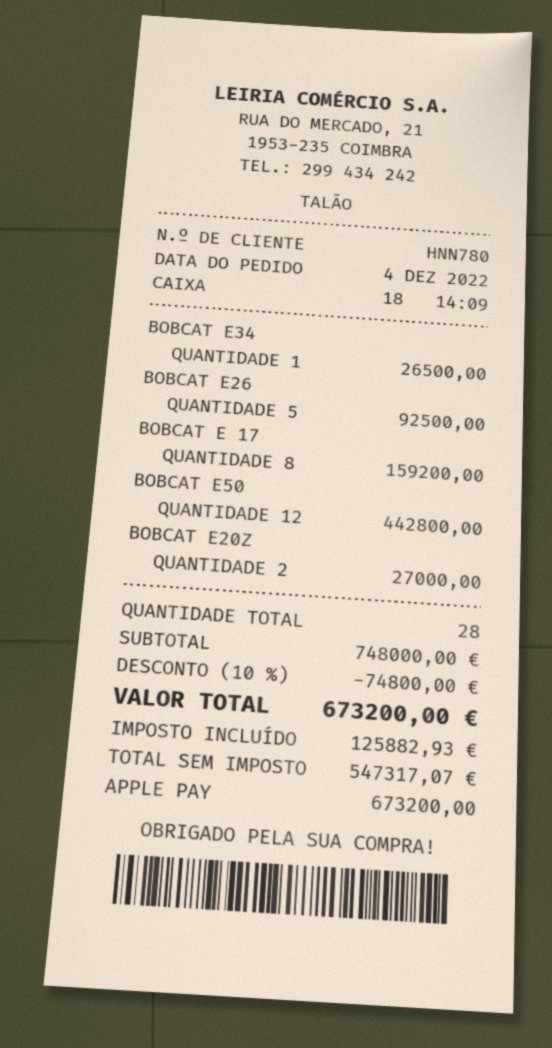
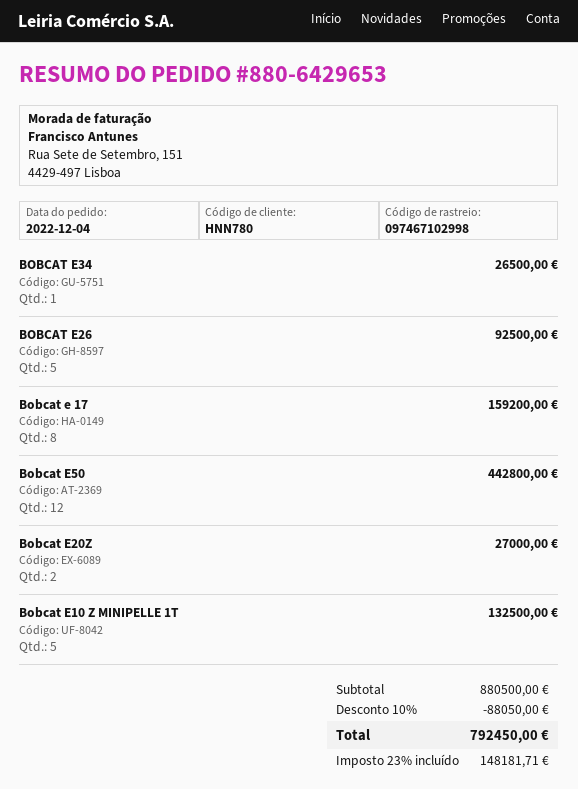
Bobcat E10 Z MINIPELLE 1T: none -> 5 for 132500.00
subtotal: 748000.00 -> 880500.00
discount: 10% = 74800.00 -> 10% = 88050.00
tax: 125882.93 -> 148181.71
total: 673200.00 -> 792450.00

